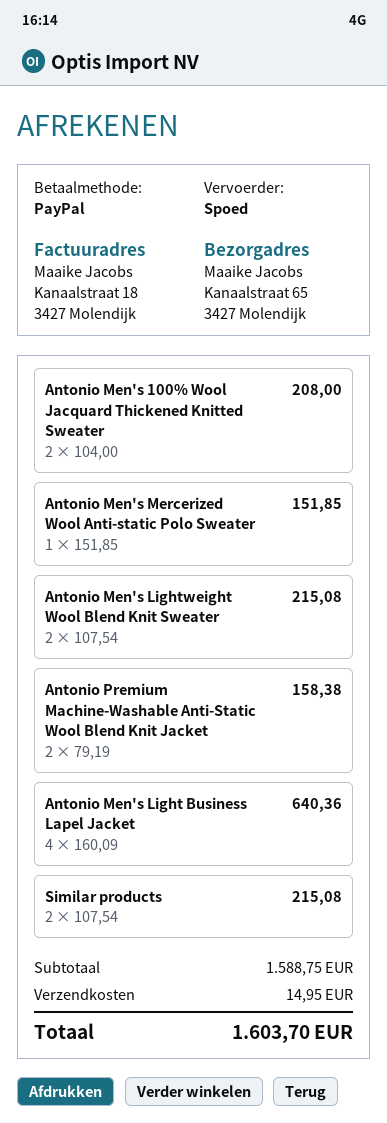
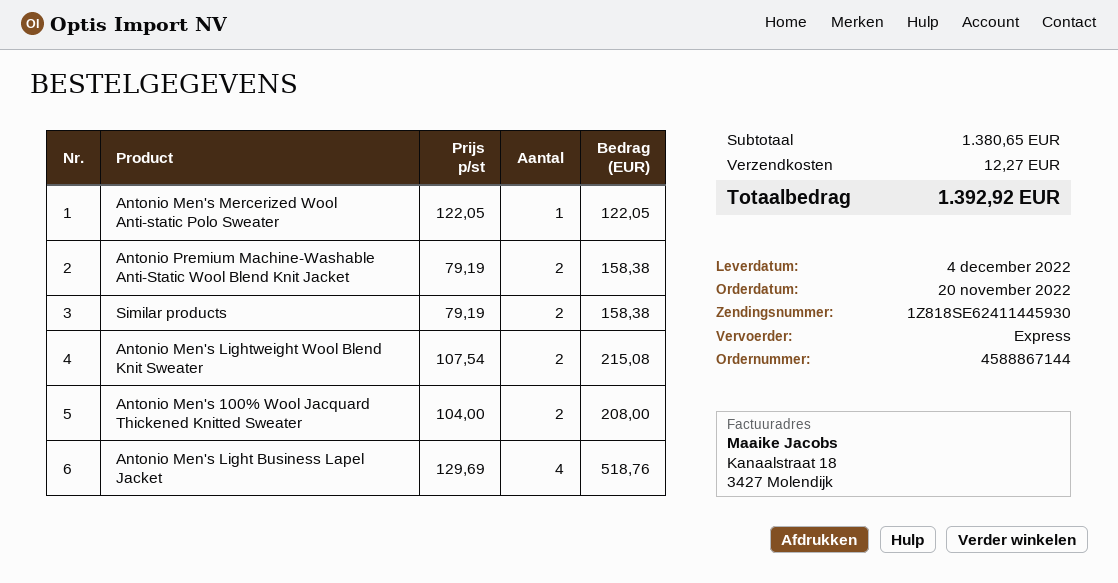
Antonio Men's Mercerized Wool Anti-static Polo Sweater: 1 x 151.85 = 151.85 -> 1 x 122.05 = 122.05
Antonio Men's Light Business Lapel Jacket: 4 x 160.09 = 640.36 -> 4 x 129.69 = 518.76
Similar products: 2 x 107.54 = 215.08 -> 2 x 79.19 = 158.38
subtotal: 1588.75 -> 1380.65
shipping: 14.95 -> 12.27
total: 1603.70 -> 1392.92

